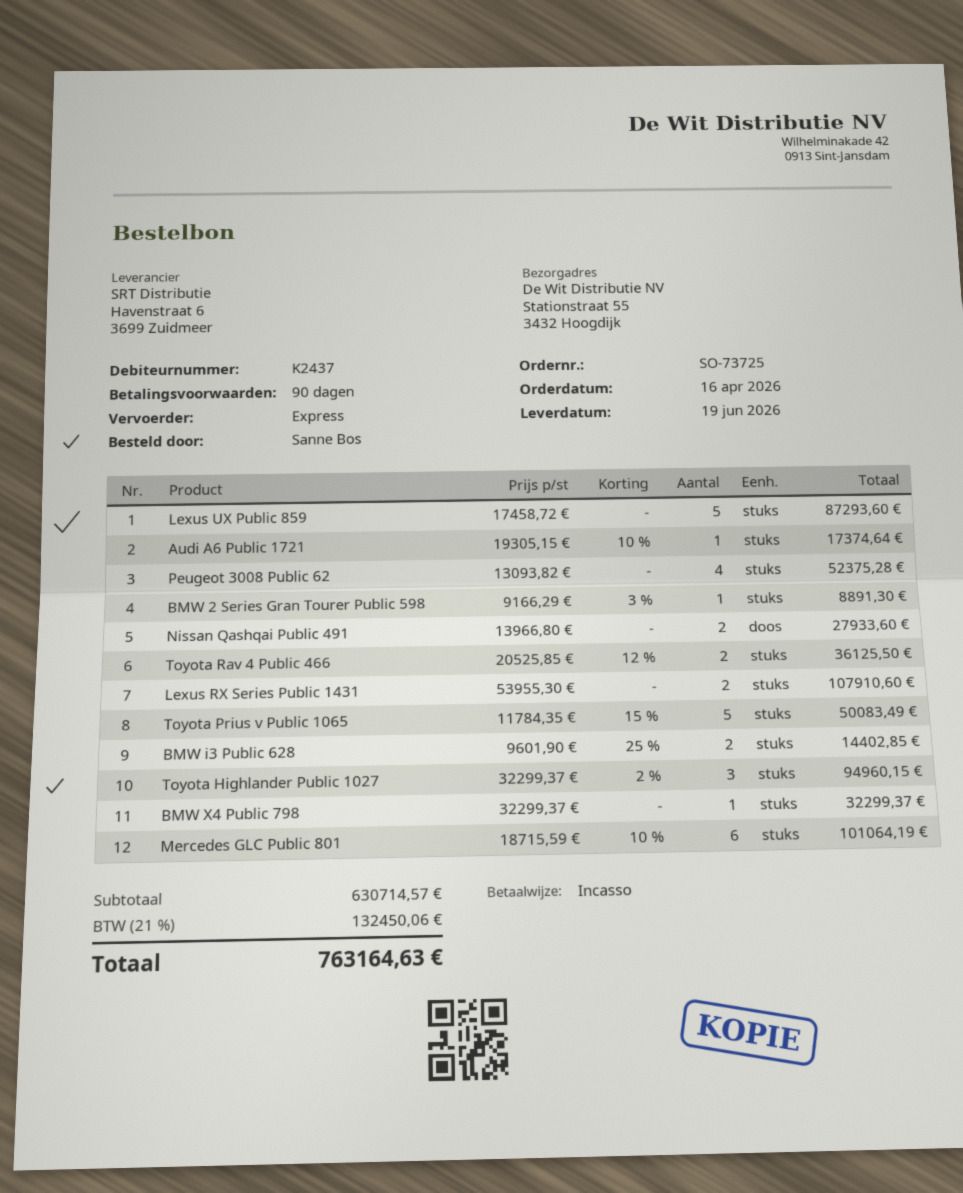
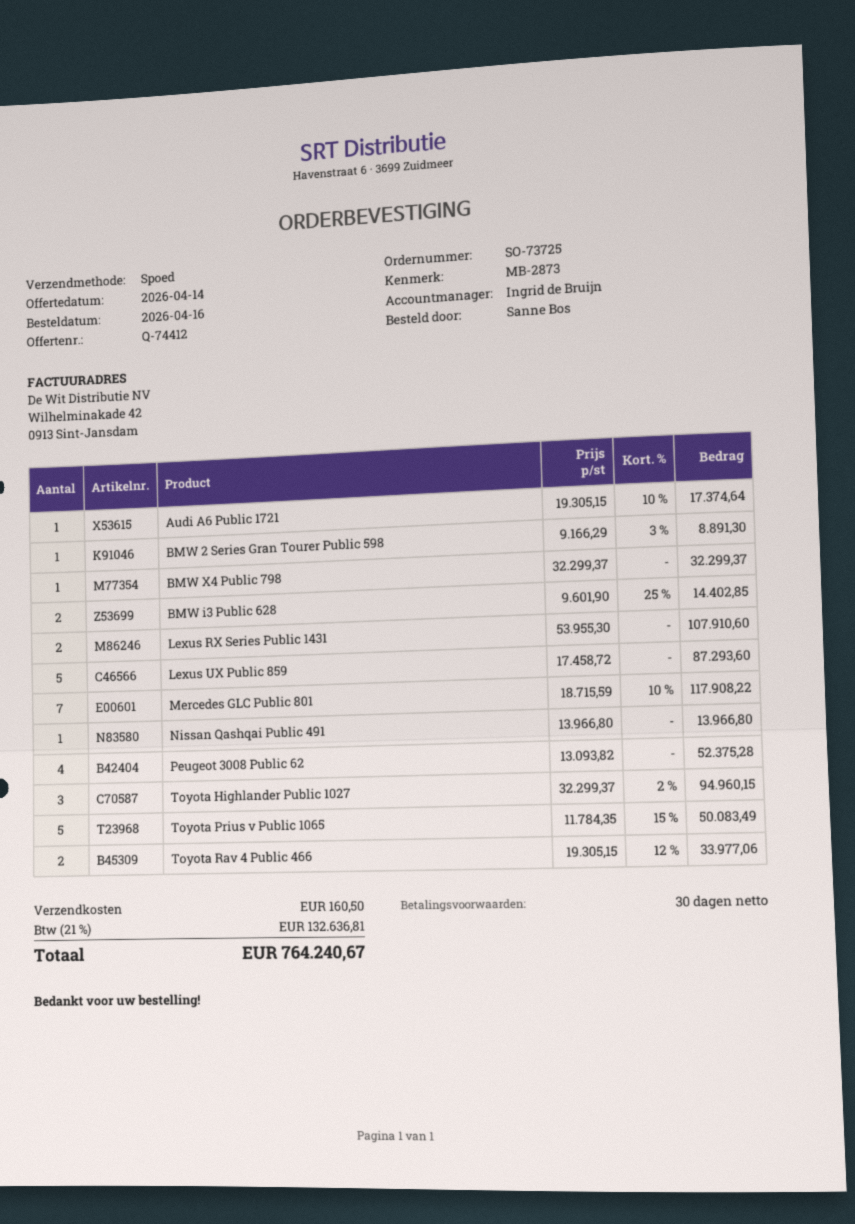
payment terms: 90 days -> 30 days
Nissan Qashqai Public 491: 2 x 13966.80 = 27933.60 -> 1 x 13966.80 = 13966.80
Toyota Rav 4 Public 466: 2 x 20525.85 - 12% = 36125.50 -> 2 x 19305.15 - 12% = 33977.06
Mercedes GLC Public 801: 6 x 18715.59 - 10% = 101064.19 -> 7 x 18715.59 - 10% = 117908.22
shipping: none -> 160.50
tax: 21% = 132450.06 -> 21% = 132636.81
total: 763164.63 -> 764240.67

